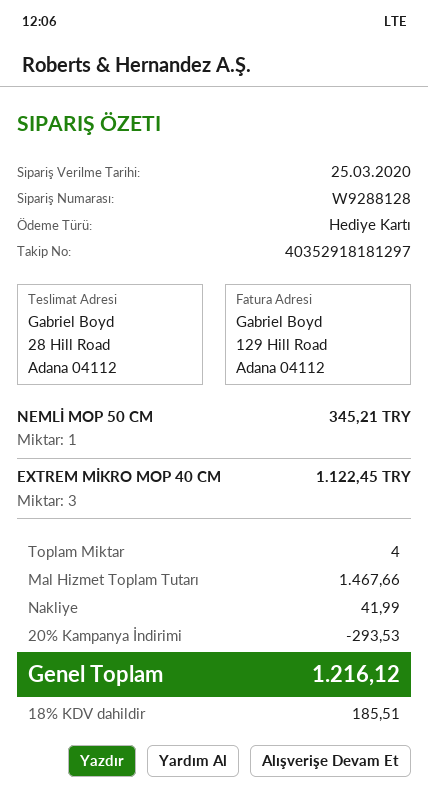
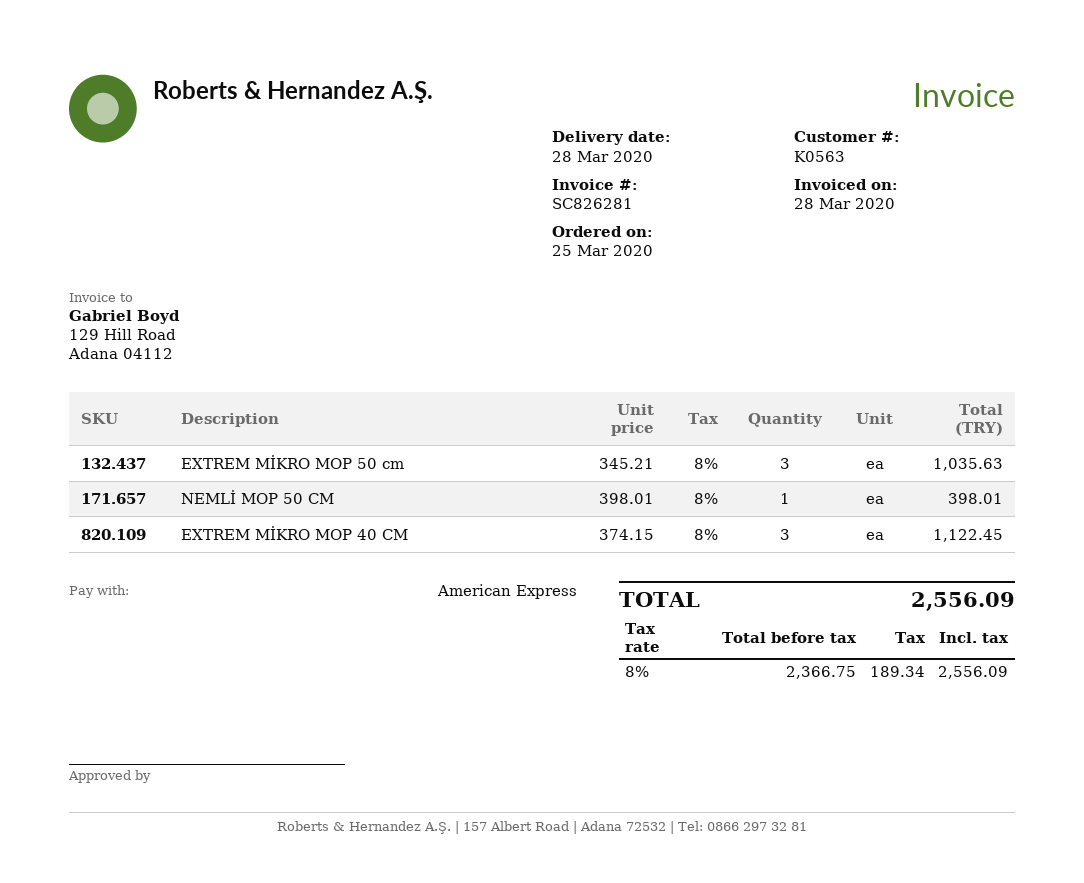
payment method: gift card -> American Express
NEMLİ MOP 50 CM: 1 for 345.21 -> 1 for 398.01
EXTREM MİKRO MOP 50 cm: none -> 3 for 1035.63
discount: 20% = 293.53 -> none
shipping: 41.99 -> none
tax: 18% = 185.51 -> 8% = 189.34
total: 1216.12 -> 2556.09

